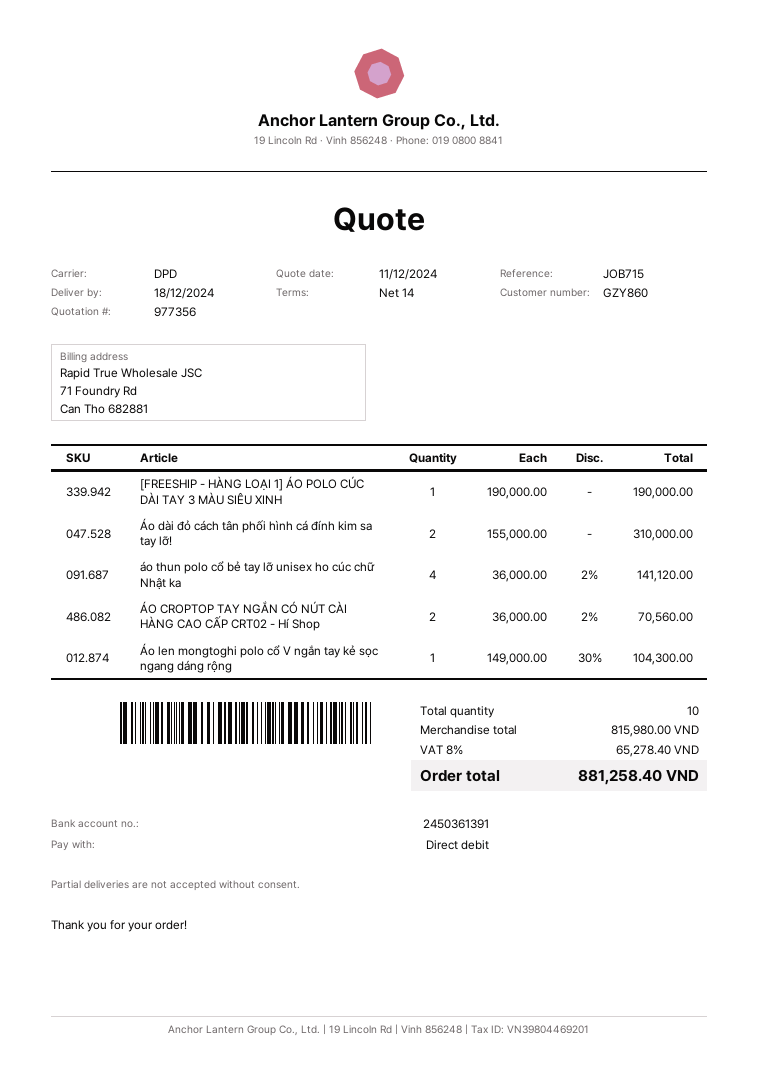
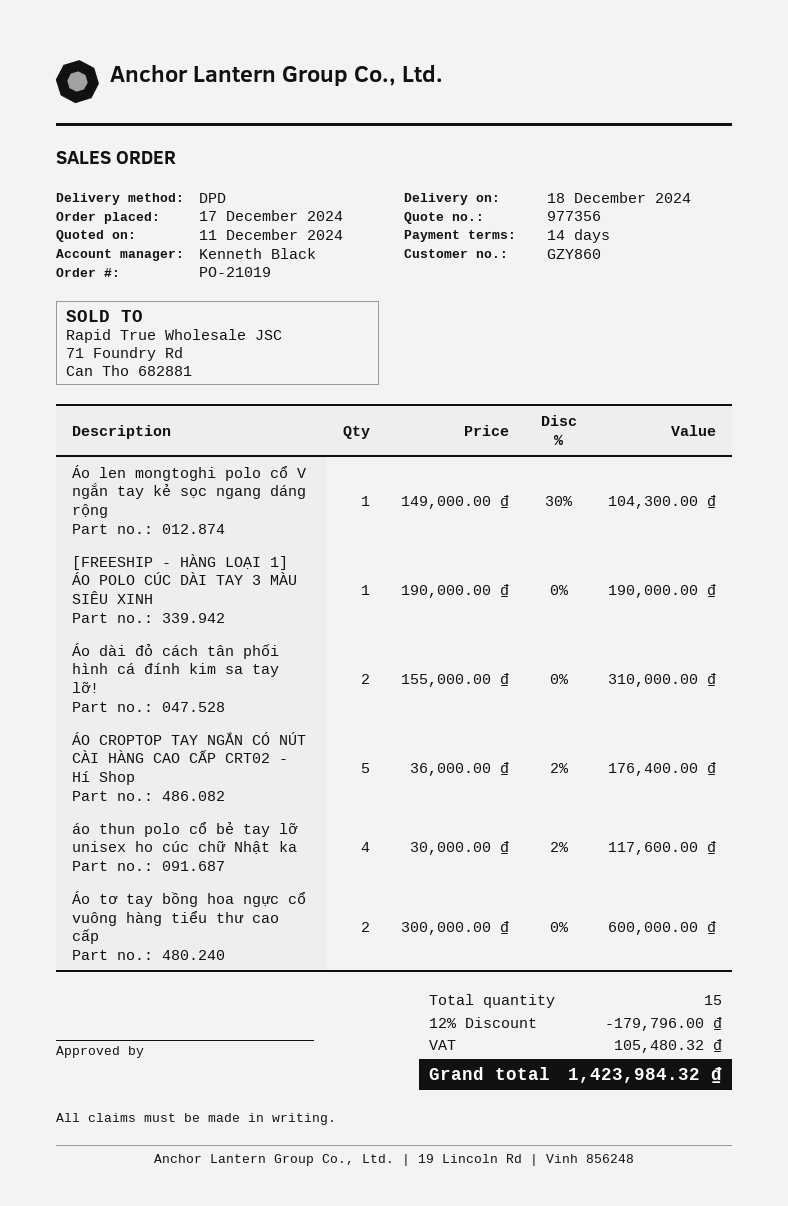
áo thun polo cổ bẻ tay lỡ unisex ho cúc chữ Nhật ka: 4 x 36000.00 - 2% = 141120.00 -> 4 x 30000.00 - 2% = 117600.00
ÁO CROPTOP TAY NGẮN CÓ NÚT CÀI HÀNG CAO CẤP CRT02 - Hí Shop: 2 x 36000.00 - 2% = 70560.00 -> 5 x 36000.00 - 2% = 176400.00
Áo tơ tay bồng hoa ngực cổ vuông hàng tiểu thư cao cấp: none -> 2 x 300000.00 = 600000.00
total quantity: 10 -> 15
discount: none -> 12% = 179796.00
tax: 65278.40 -> 105480.32
total: 881258.40 -> 1423984.32

